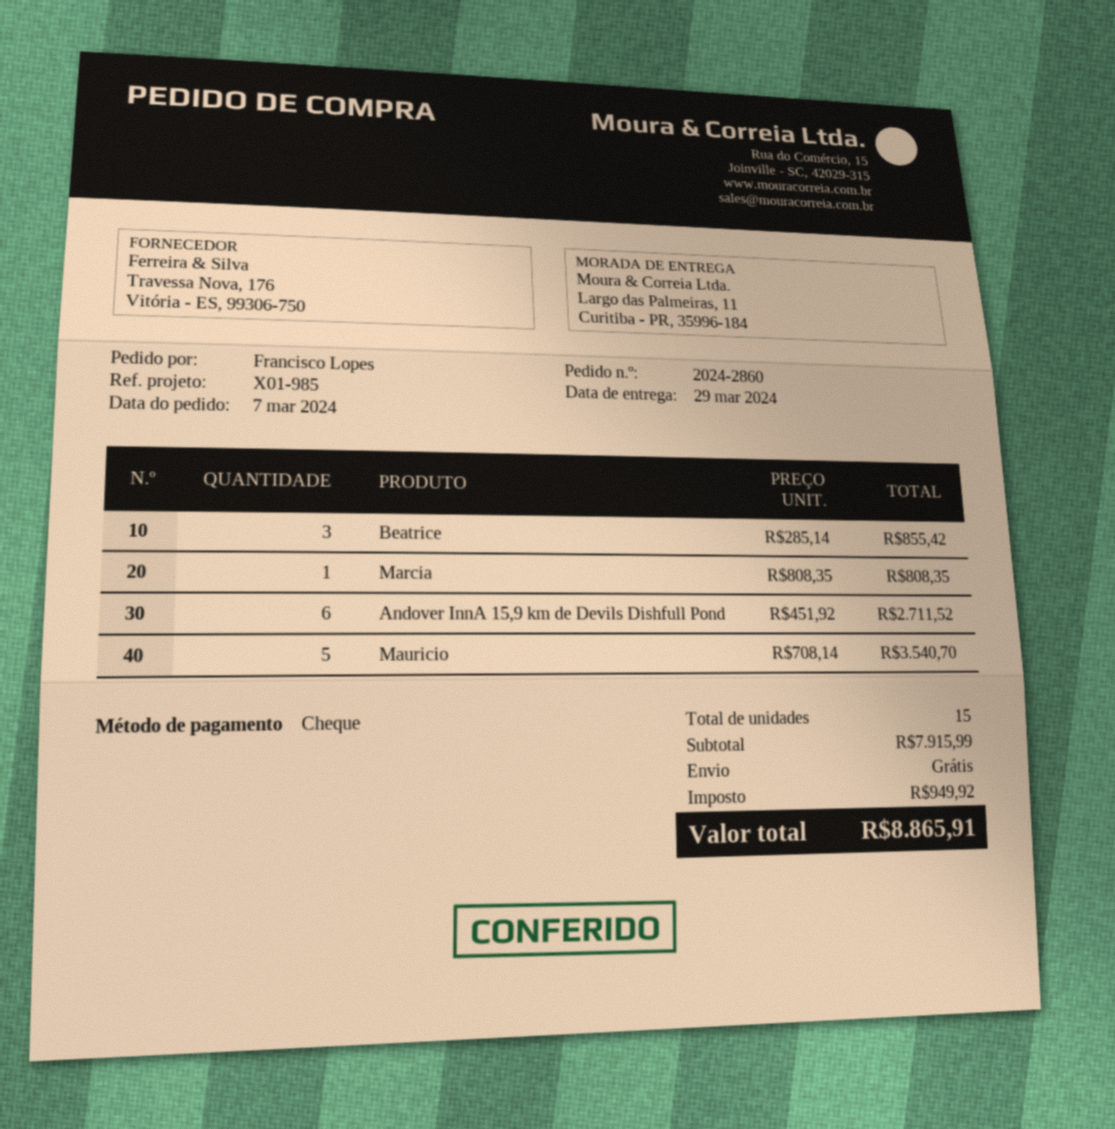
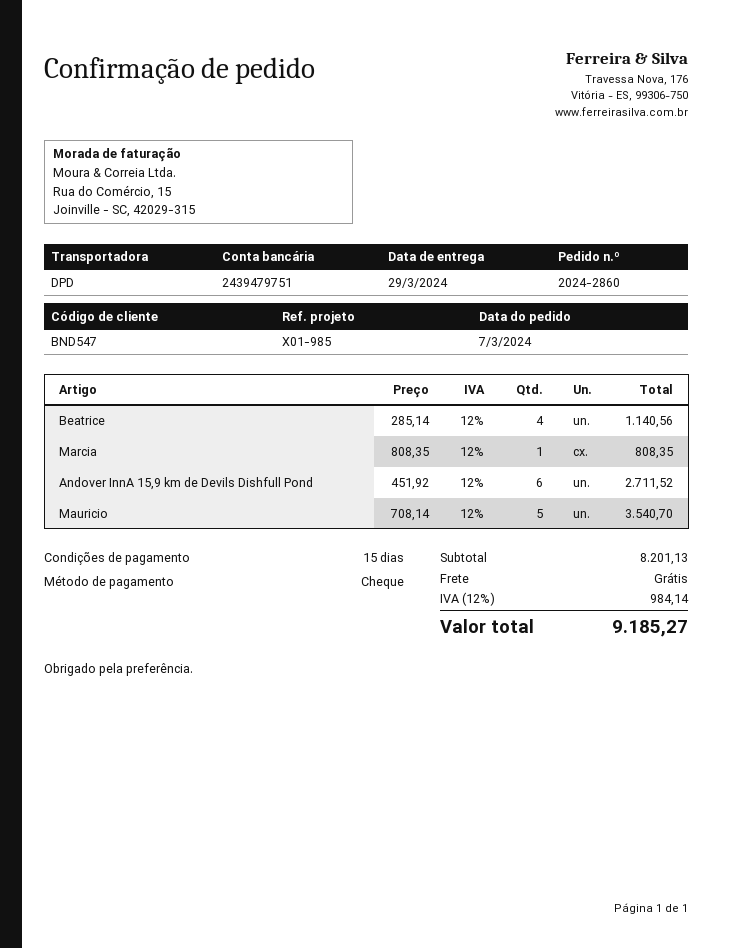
Beatrice: 3 x 285.14 = 855.42 -> 4 x 285.14 = 1140.56
subtotal: 7915.99 -> 8201.13
tax: 949.92 -> 984.14
total: 8865.91 -> 9185.27

